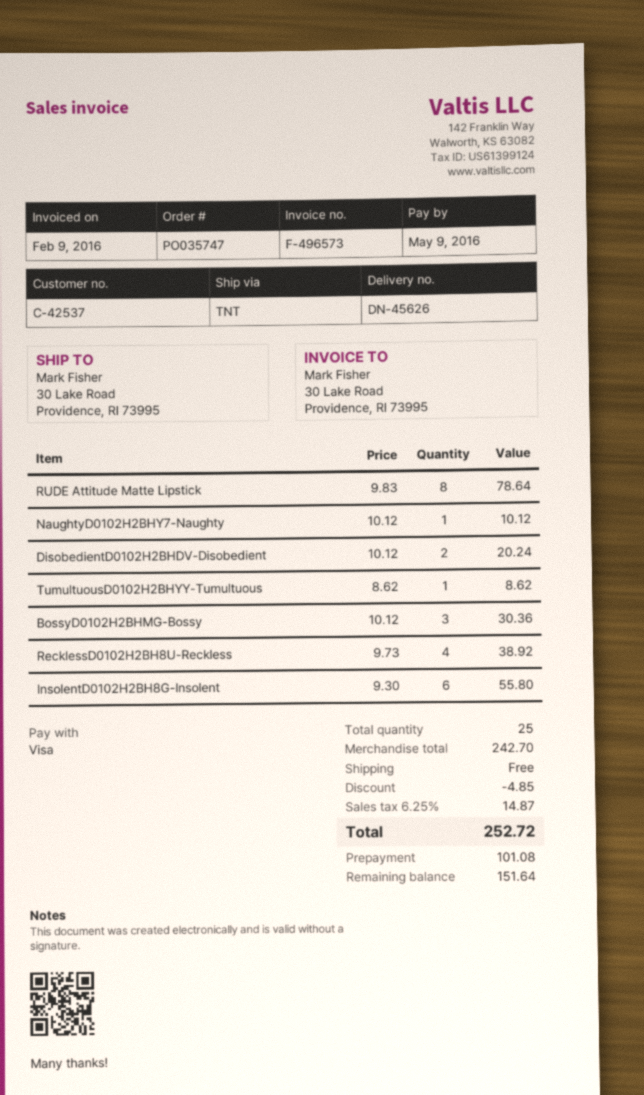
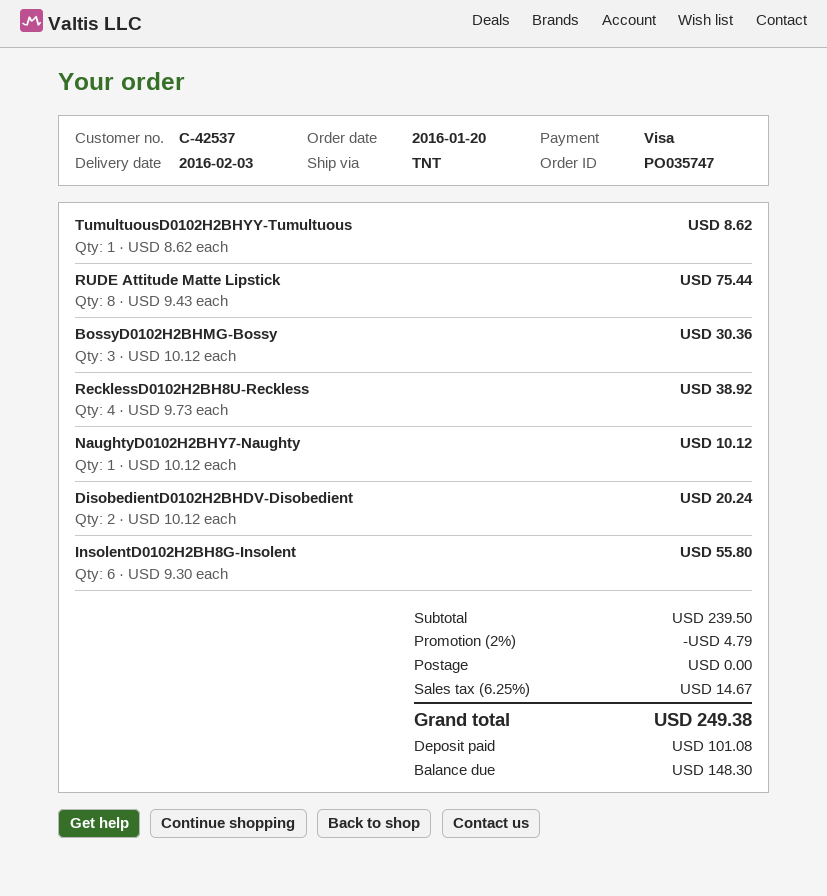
RUDE Attitude Matte Lipstick: 8 x 9.83 = 78.64 -> 8 x 9.43 = 75.44
subtotal: 242.70 -> 239.50
discount: 4.85 -> 4.79
tax: 6.25% = 14.87 -> 6.25% = 14.67
total: 252.72 -> 249.38
balance: 151.64 -> 148.30

